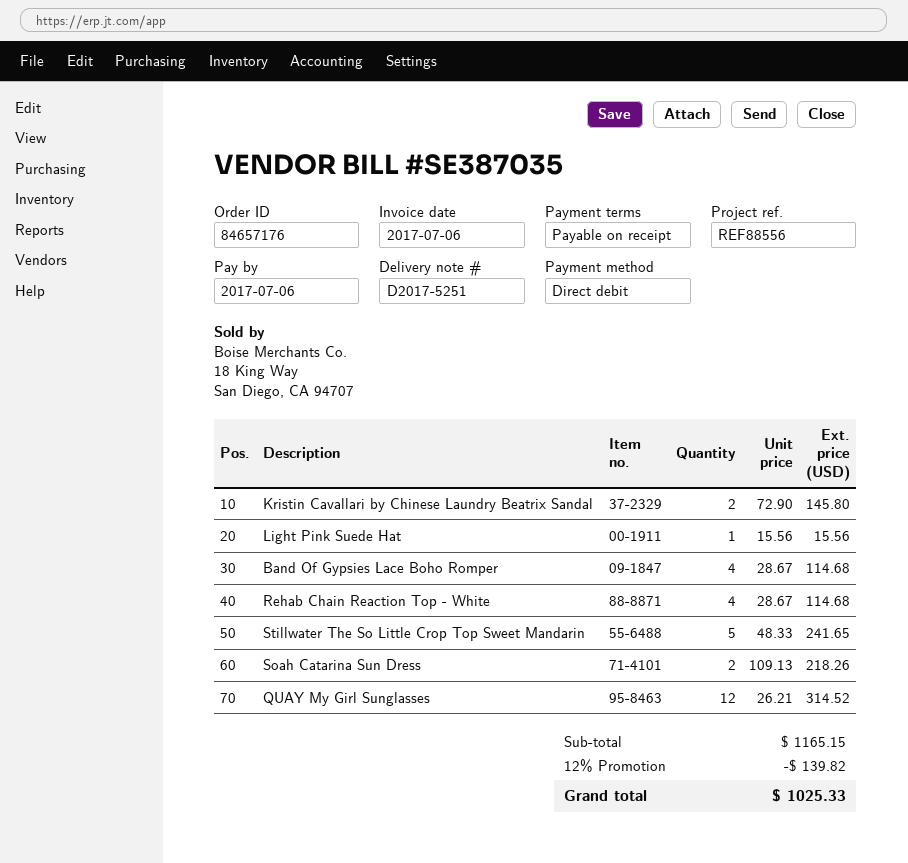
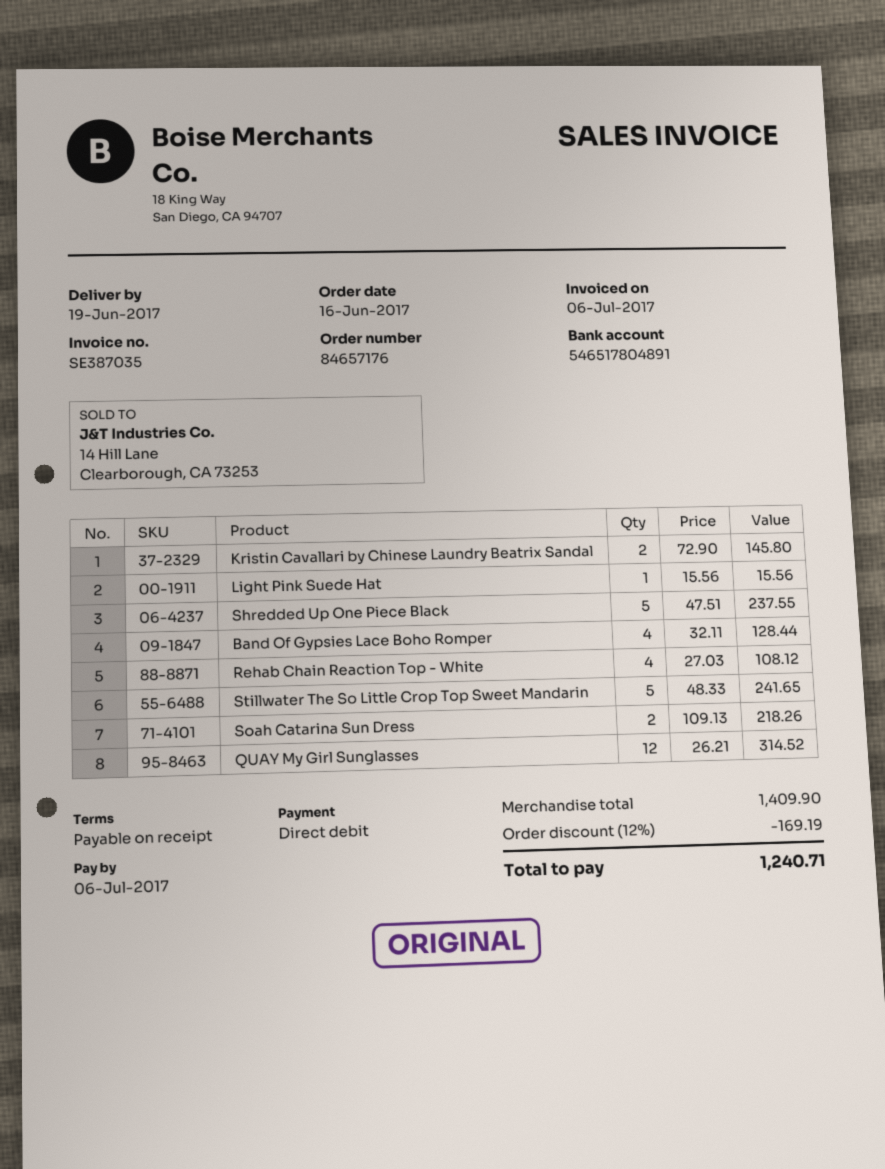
Band Of Gypsies Lace Boho Romper: 4 x 28.67 = 114.68 -> 4 x 32.11 = 128.44
Rehab Chain Reaction Top - White: 4 x 28.67 = 114.68 -> 4 x 27.03 = 108.12
Shredded Up One Piece Black: none -> 5 x 47.51 = 237.55
subtotal: 1165.15 -> 1409.90
discount: 12% = 139.82 -> 12% = 169.19
total: 1025.33 -> 1240.71

